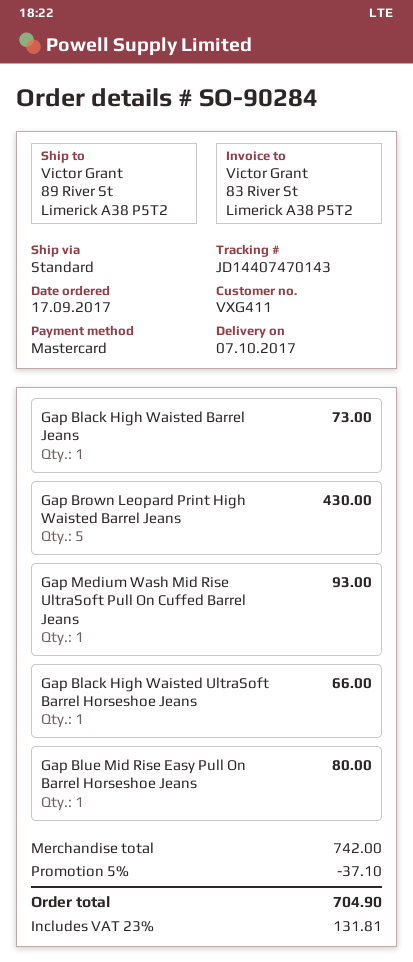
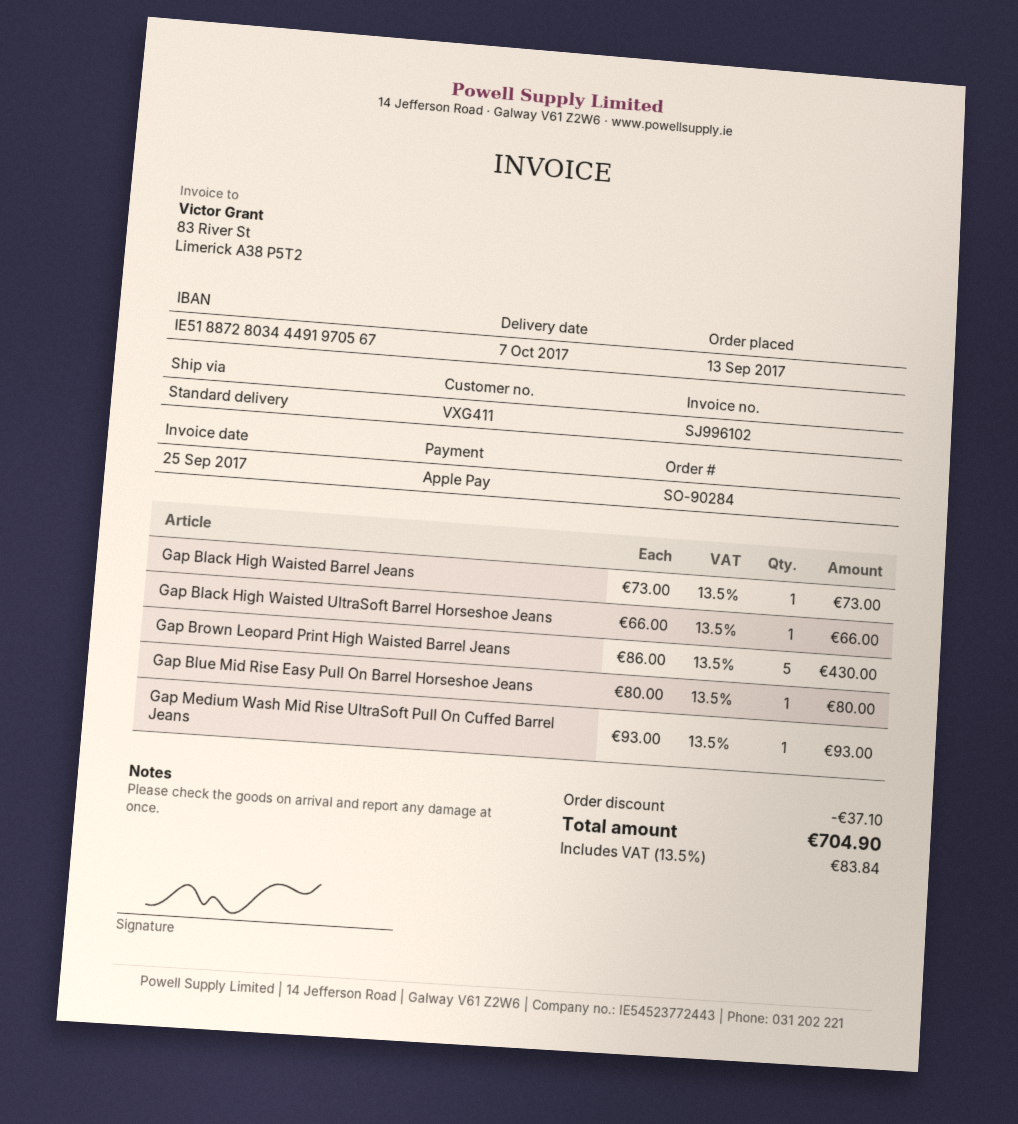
order date: 2017-09-17 -> 2017-09-13
payment method: Mastercard -> Apple Pay
tax: 23% = 131.81 -> 13.5% = 83.84

